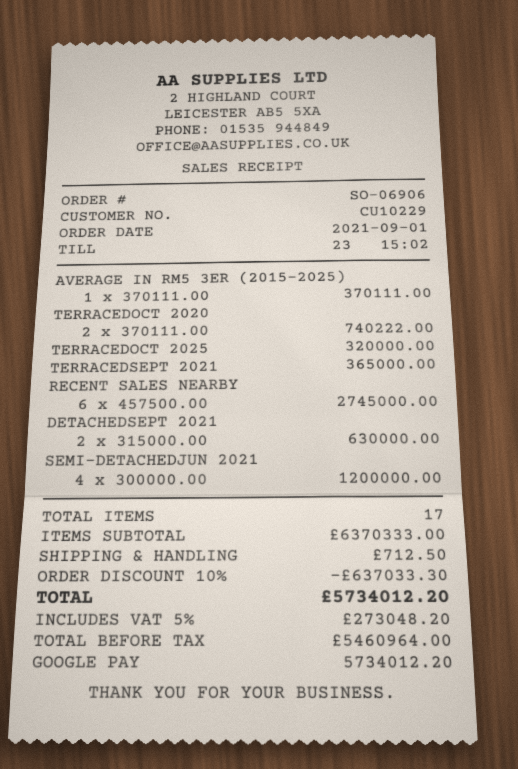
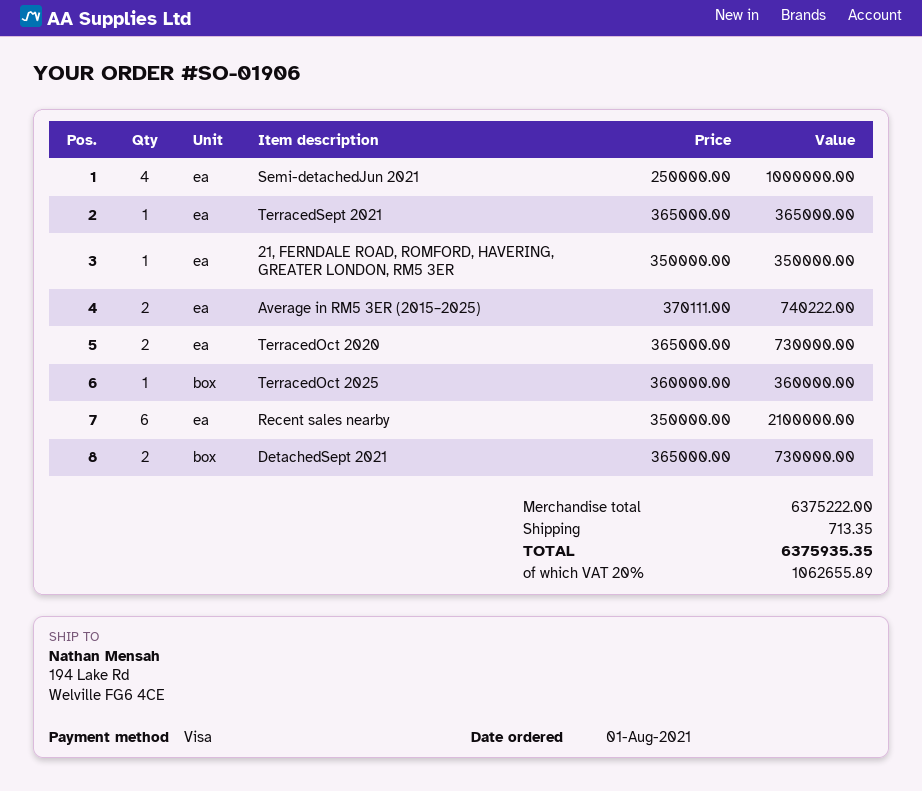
order number: SO-06906 -> SO-01906
order date: 2021-09-01 -> 2021-08-01
payment method: Google Pay -> Visa
AVERAGE IN RM5 3ER (2015–2025): 1 x 370111.00 = 370111.00 -> 2 x 370111.00 = 740222.00
TERRACEDOCT 2020: 2 x 370111.00 = 740222.00 -> 2 x 365000.00 = 730000.00
TERRACEDOCT 2025: 1 x 320000.00 = 320000.00 -> 1 x 360000.00 = 360000.00
RECENT SALES NEARBY: 6 x 457500.00 = 2745000.00 -> 6 x 350000.00 = 2100000.00
DETACHEDSEPT 2021: 2 x 315000.00 = 630000.00 -> 2 x 365000.00 = 730000.00
SEMI-DETACHEDJUN 2021: 4 x 300000.00 = 1200000.00 -> 4 x 250000.00 = 1000000.00
21, FERNDALE ROAD, ROMFORD, HAVERING, GREATER LONDON, RM5 3ER: none -> 1 x 350000.00 = 350000.00
subtotal: 6370333.00 -> 6375222.00
discount: 10% = 637033.30 -> none
shipping: 712.50 -> 713.35
tax: 5% = 273048.20 -> 20% = 1062655.89
total: 5734012.20 -> 6375935.35

